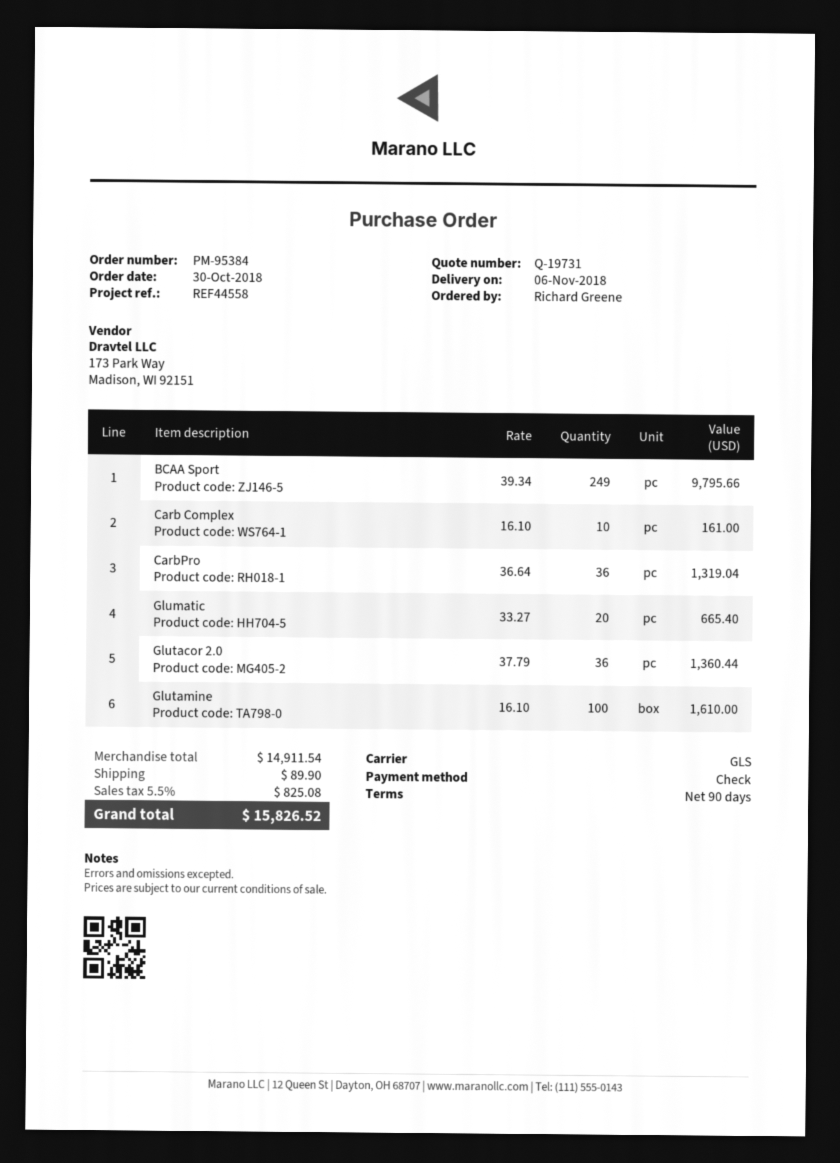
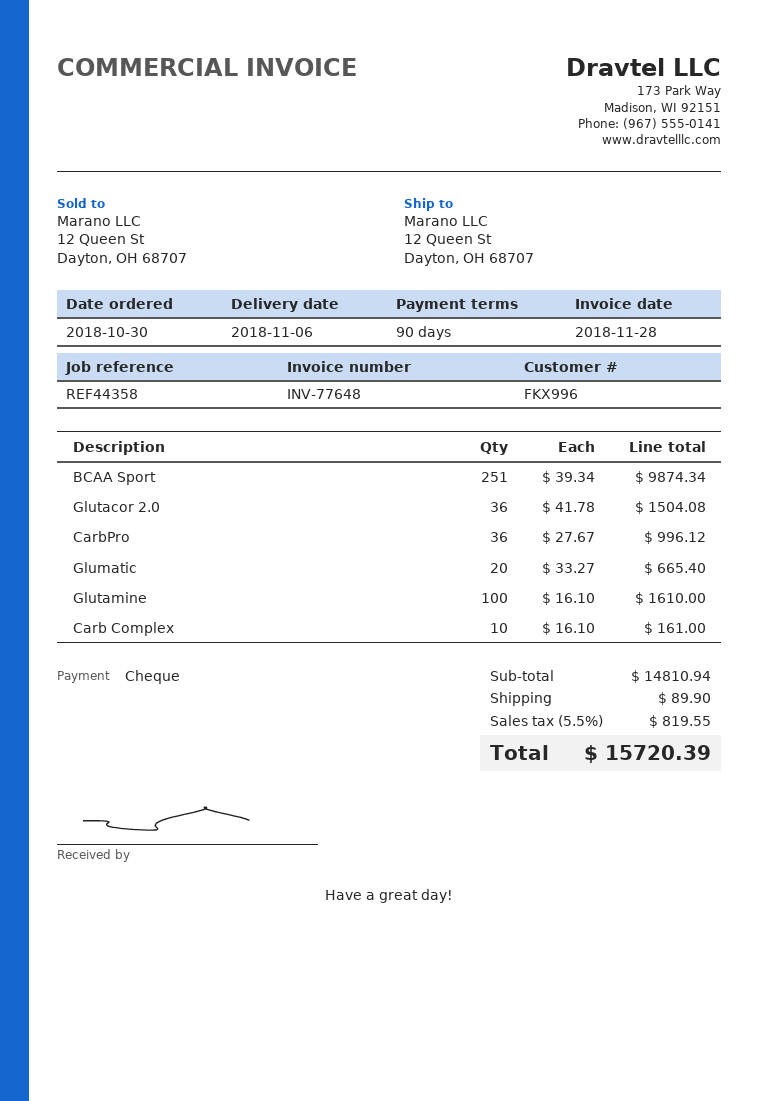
reference: REF44558 -> REF44358
BCAA Sport: 249 x 39.34 = 9795.66 -> 251 x 39.34 = 9874.34
CarbPro: 36 x 36.64 = 1319.04 -> 36 x 27.67 = 996.12
Glutacor 2.0: 36 x 37.79 = 1360.44 -> 36 x 41.78 = 1504.08
subtotal: 14911.54 -> 14810.94
tax: 5.5% = 825.08 -> 5.5% = 819.55
total: 15826.52 -> 15720.39

